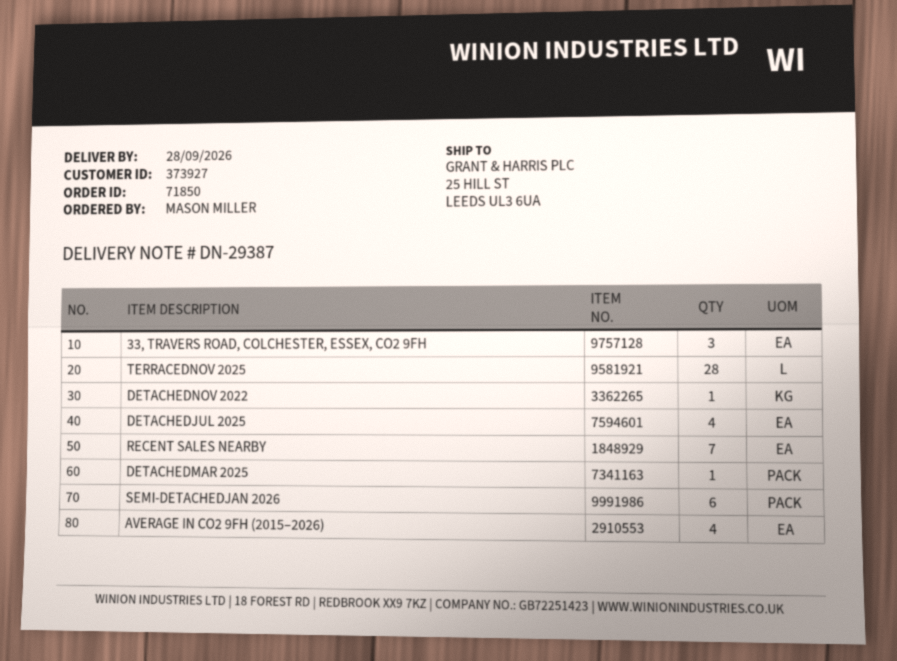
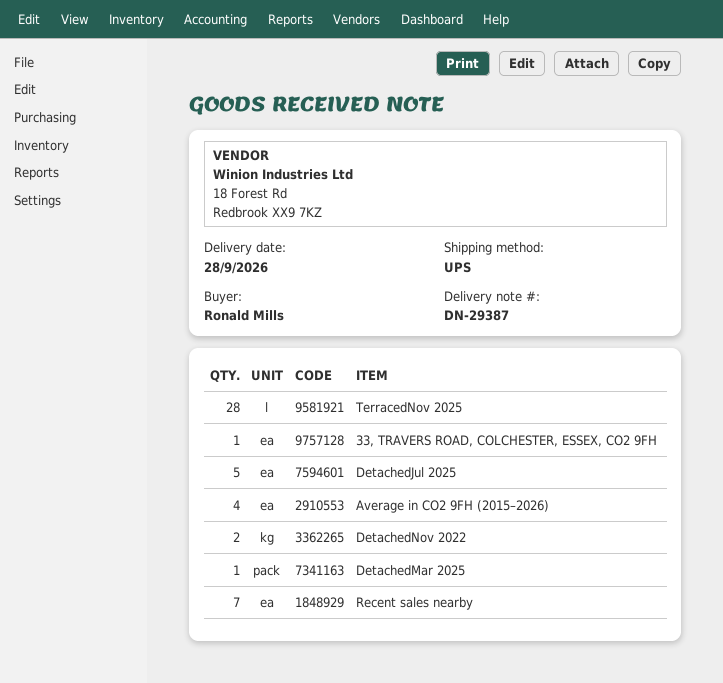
ordered by: MASON MILLER -> Ronald Mills
33, TRAVERS ROAD, COLCHESTER, ESSEX, CO2 9FH: 3 -> 1
DETACHEDNOV 2022: 1 -> 2
DETACHEDJUL 2025: 4 -> 5
SEMI-DETACHEDJAN 2026: 6 -> none

